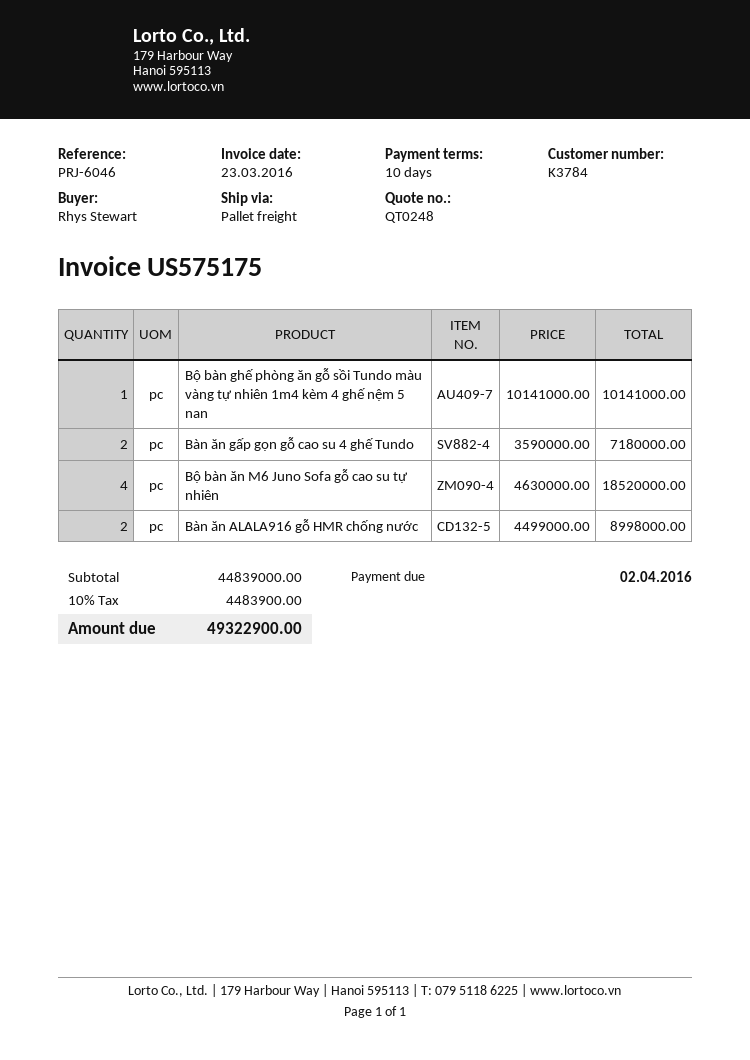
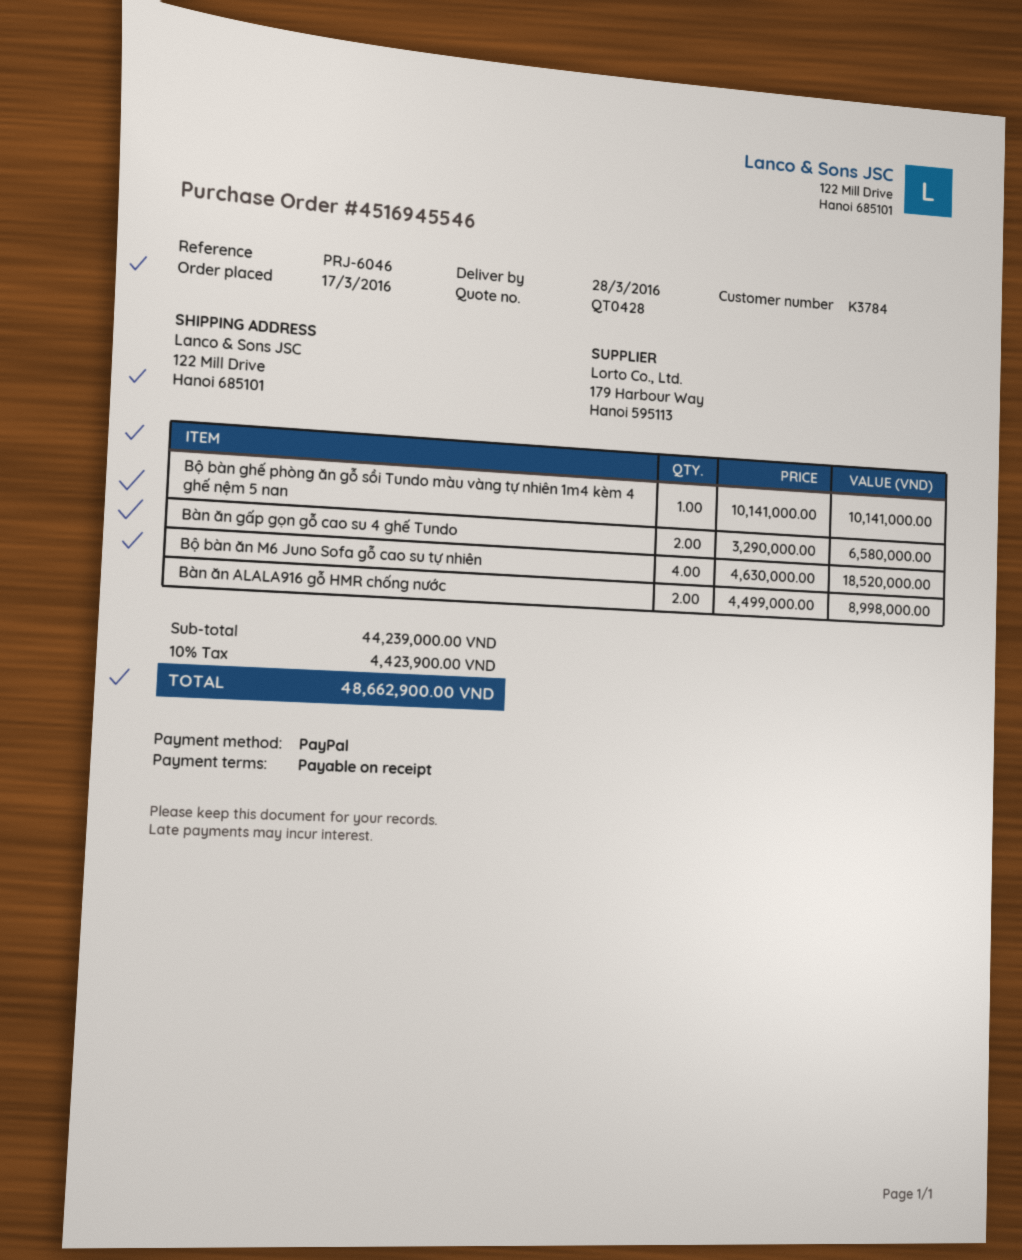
quote number: QT0248 -> QT0428
payment terms: 10 days -> on receipt
Bàn ăn gấp gọn gỗ cao su 4 ghế Tundo: 2 x 3590000.00 = 7180000.00 -> 2 x 3290000.00 = 6580000.00
subtotal: 44839000.00 -> 44239000.00
tax: 10% = 4483900.00 -> 10% = 4423900.00
total: 49322900.00 -> 48662900.00

